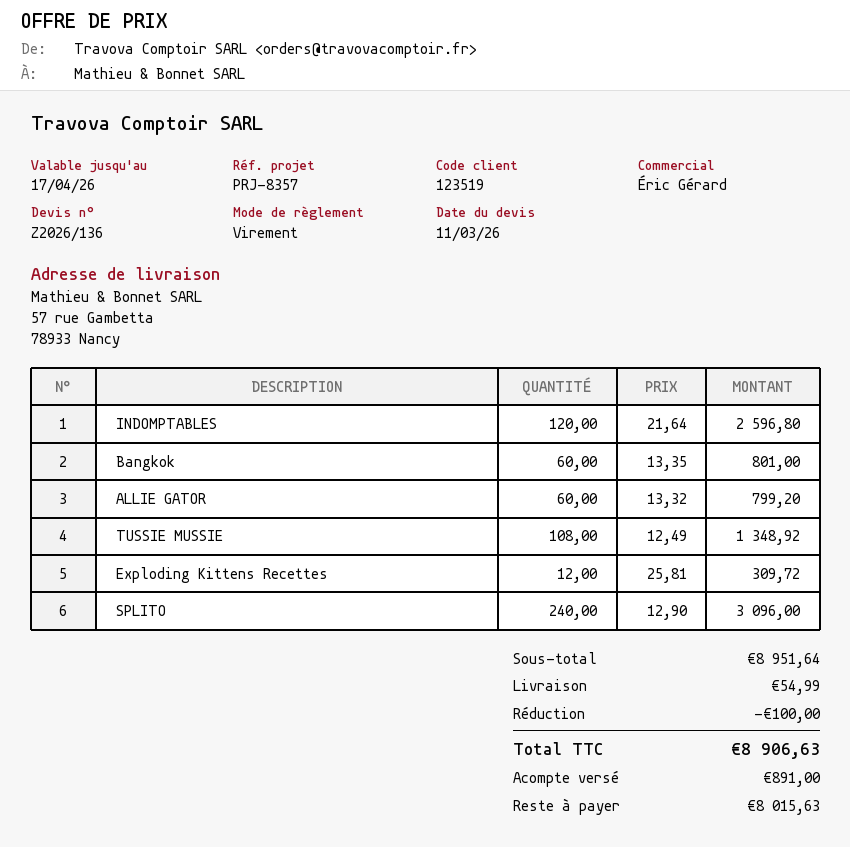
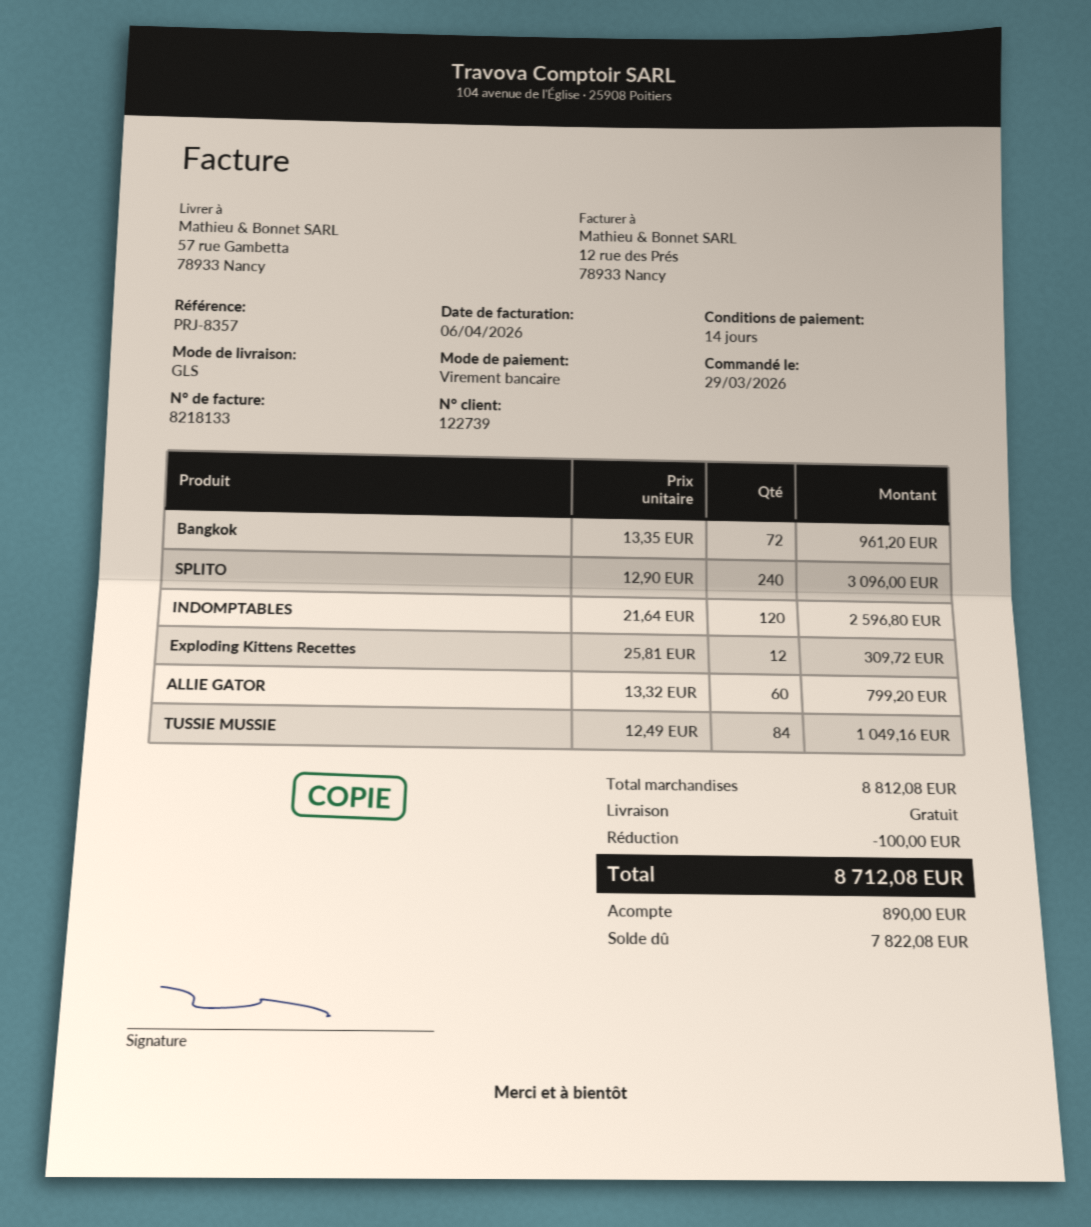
customer number: 123519 -> 122739
Bangkok: 60 x 13.35 = 801.00 -> 72 x 13.35 = 961.20
TUSSIE MUSSIE: 108 x 12.49 = 1348.92 -> 84 x 12.49 = 1049.16
subtotal: 8951.64 -> 8812.08
shipping: 54.99 -> 0.00
total: 8906.63 -> 8712.08
deposit: 891.00 -> 890.00
balance: 8015.63 -> 7822.08

